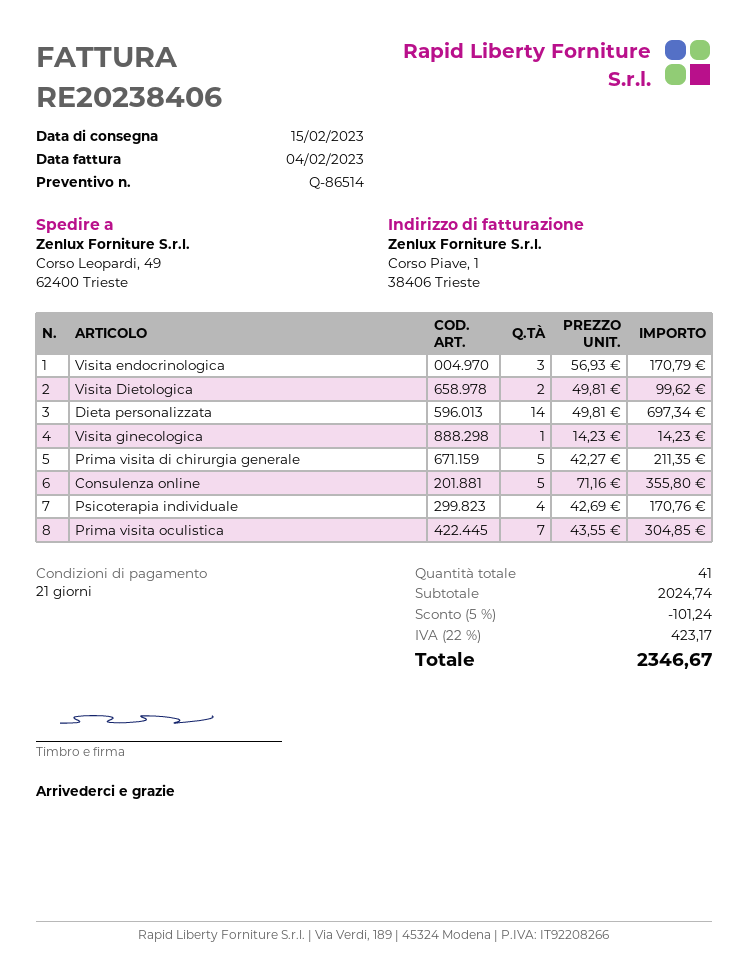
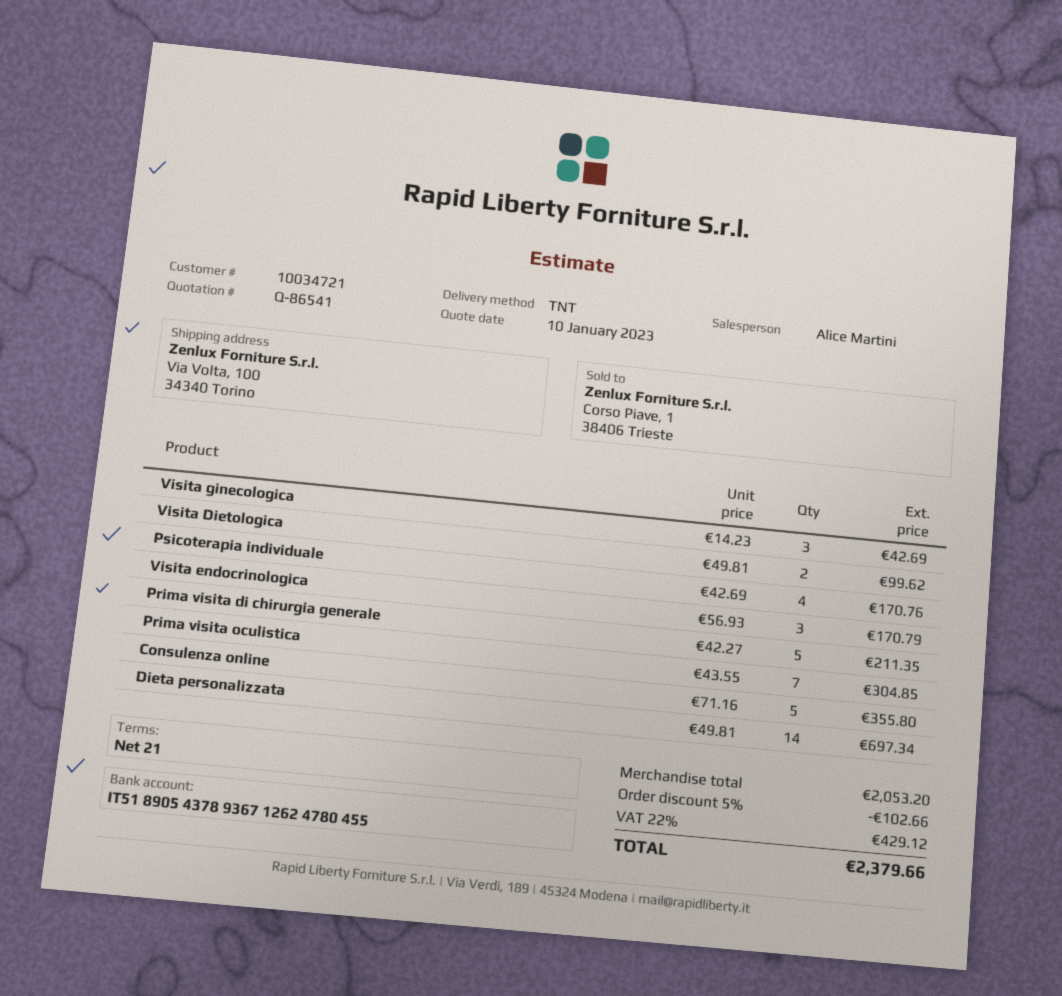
quote number: Q-86514 -> Q-86541
ship to: Corso Leopardi, 49, 62400 Trieste -> Via Volta, 100, 34340 Torino
Visita ginecologica: 1 x 14.23 = 14.23 -> 3 x 14.23 = 42.69
subtotal: 2024.74 -> 2053.20
discount: 5% = 101.24 -> 5% = 102.66
tax: 22% = 423.17 -> 22% = 429.12
total: 2346.67 -> 2379.66

